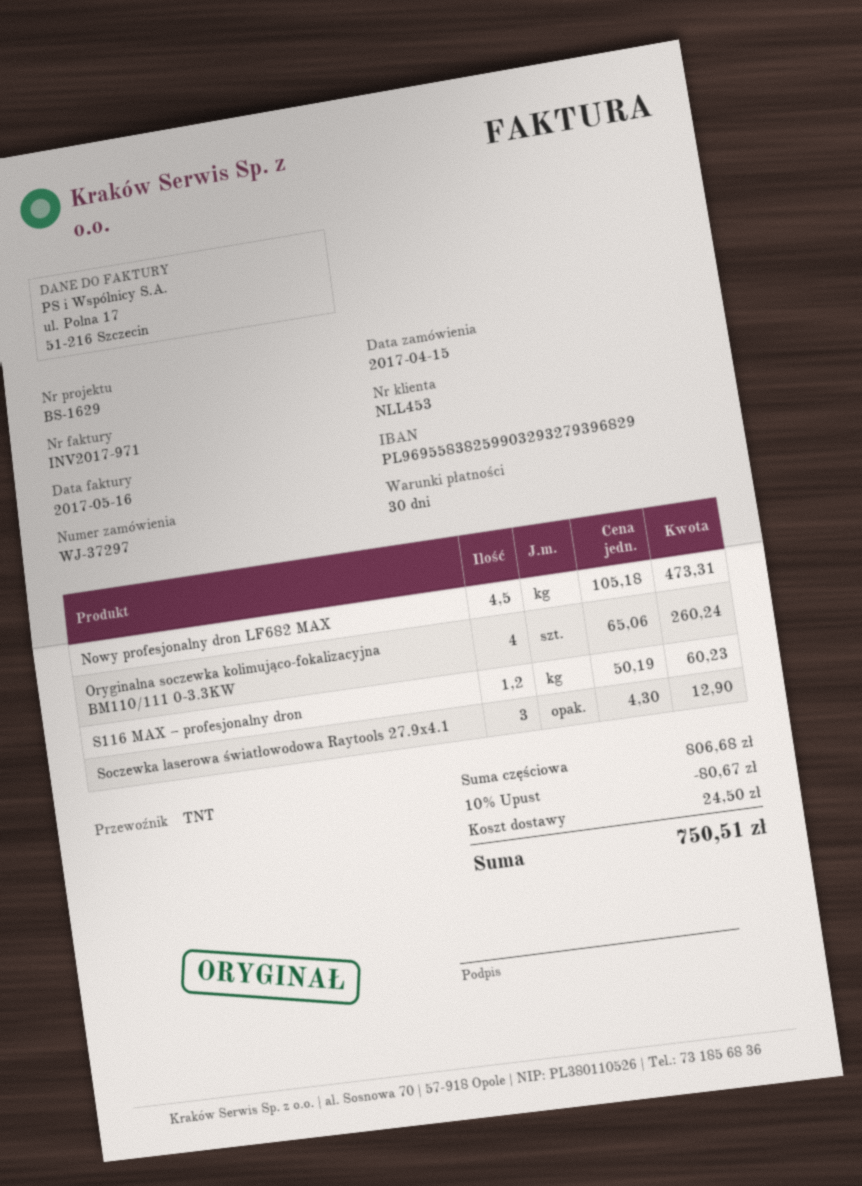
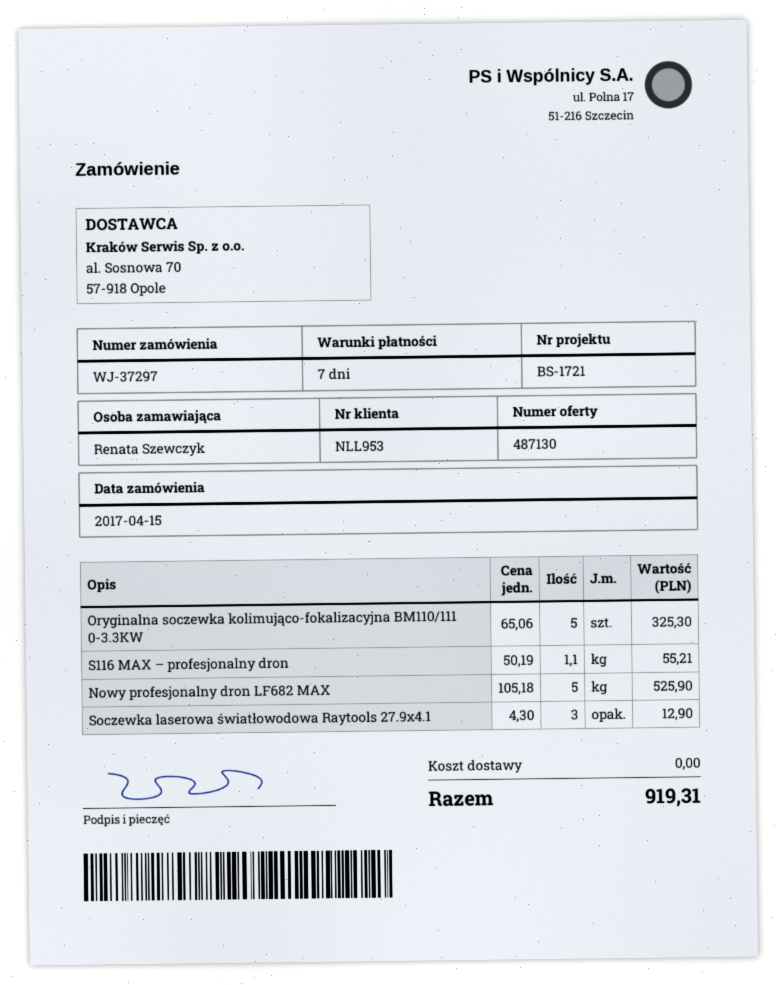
payment terms: 30 days -> 7 days
customer number: NLL453 -> NLL953
reference: BS-1629 -> BS-1721
Nowy profesjonalny dron LF682 MAX: 4.5 x 105.18 = 473.31 -> 5 x 105.18 = 525.90
Oryginalna soczewka kolimująco-fokalizacyjna BM110/111 0-3.3KW: 4 x 65.06 = 260.24 -> 5 x 65.06 = 325.30
S116 MAX – profesjonalny dron: 1.2 x 50.19 = 60.23 -> 1.1 x 50.19 = 55.21
discount: 10% = 80.67 -> none
shipping: 24.50 -> 0.00
total: 750.51 -> 919.31

